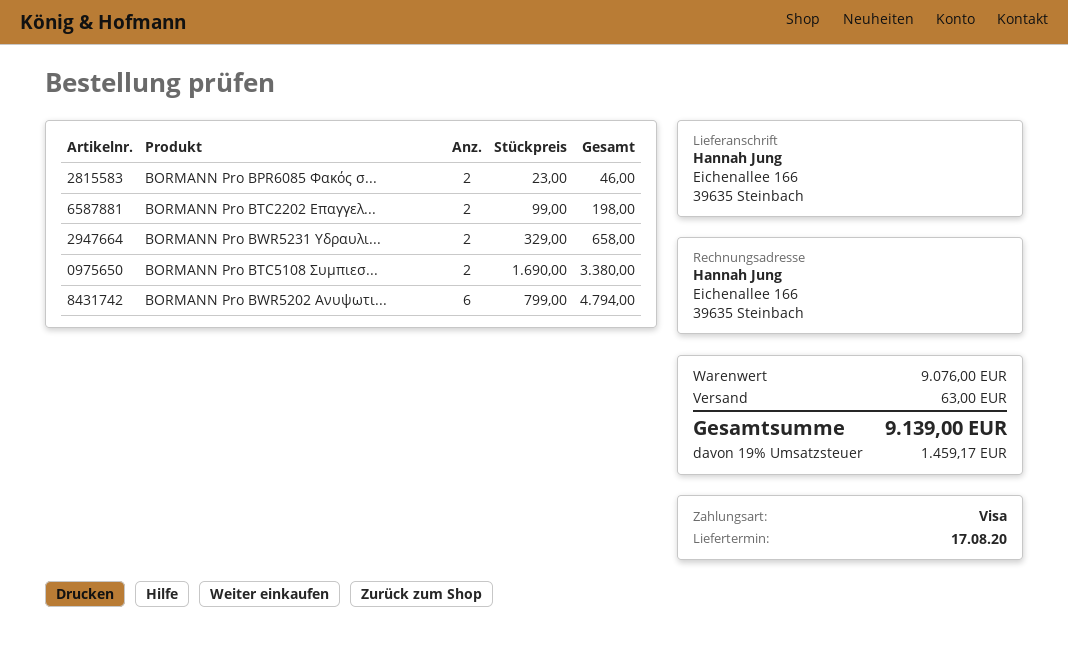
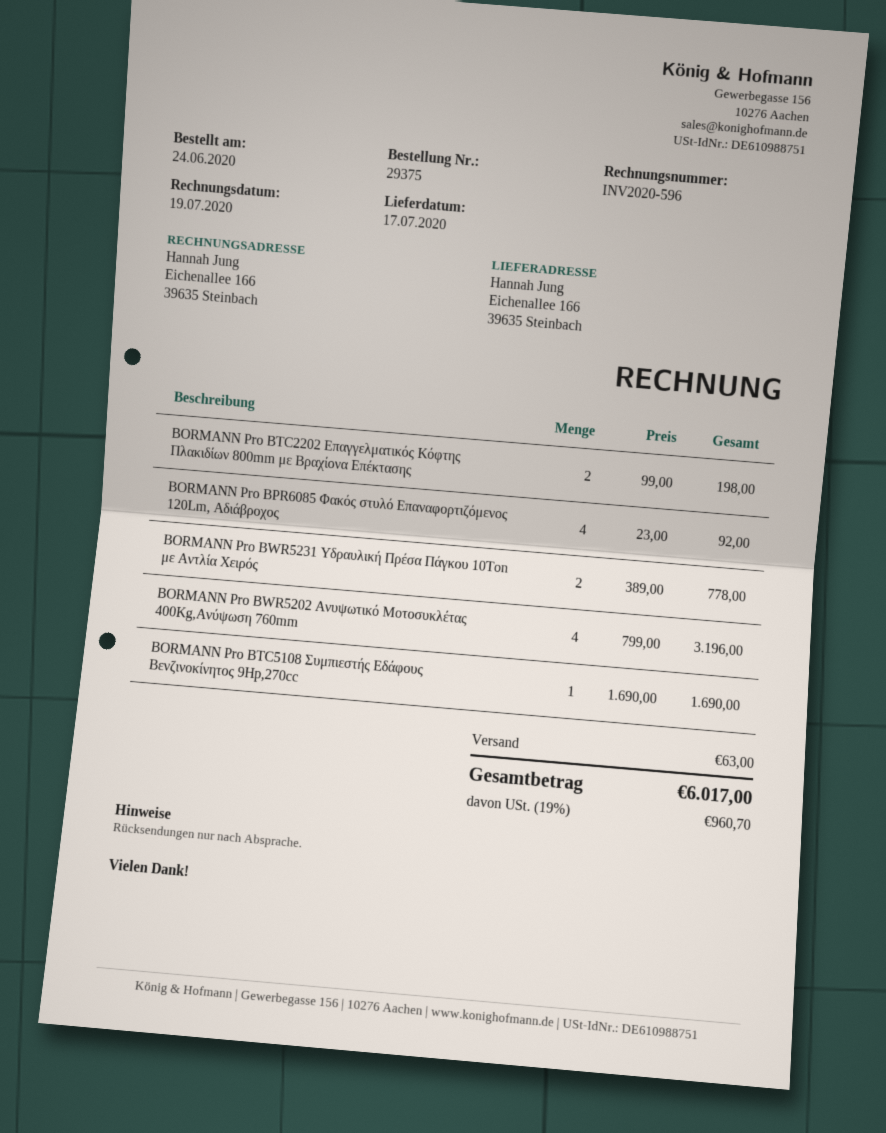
delivery date: 2020-08-17 -> 2020-07-17
BORMANN Pro BPR6085 Φακός σ...: 2 x 23.00 = 46.00 -> 4 x 23.00 = 92.00
BORMANN Pro BWR5231 Υδραυλι...: 2 x 329.00 = 658.00 -> 2 x 389.00 = 778.00
BORMANN Pro BTC5108 Συμπιεσ...: 2 x 1690.00 = 3380.00 -> 1 x 1690.00 = 1690.00
BORMANN Pro BWR5202 Ανυψωτι...: 6 x 799.00 = 4794.00 -> 4 x 799.00 = 3196.00
tax: 19% = 1459.17 -> 19% = 960.70
total: 9139.00 -> 6017.00

